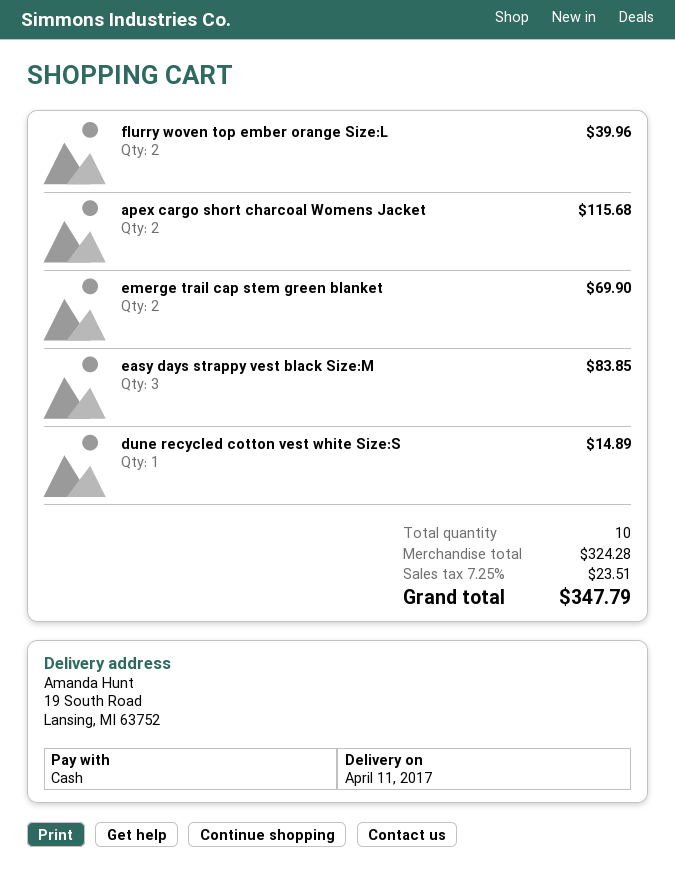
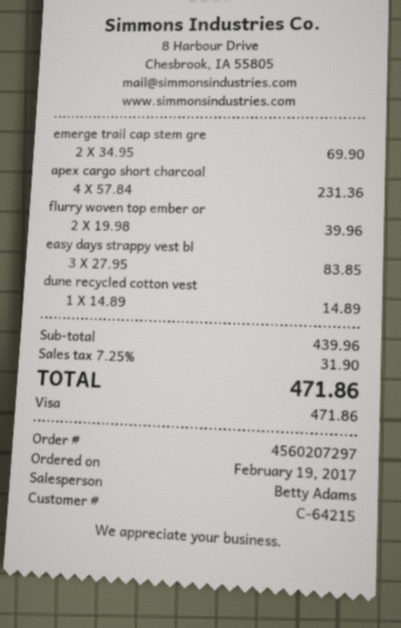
payment method: cash -> Visa
apex cargo short charcoal Womens Jacket: 2 for 115.68 -> 4 for 231.36
subtotal: 324.28 -> 439.96
tax: 7.25% = 23.51 -> 7.25% = 31.90
total: 347.79 -> 471.86

